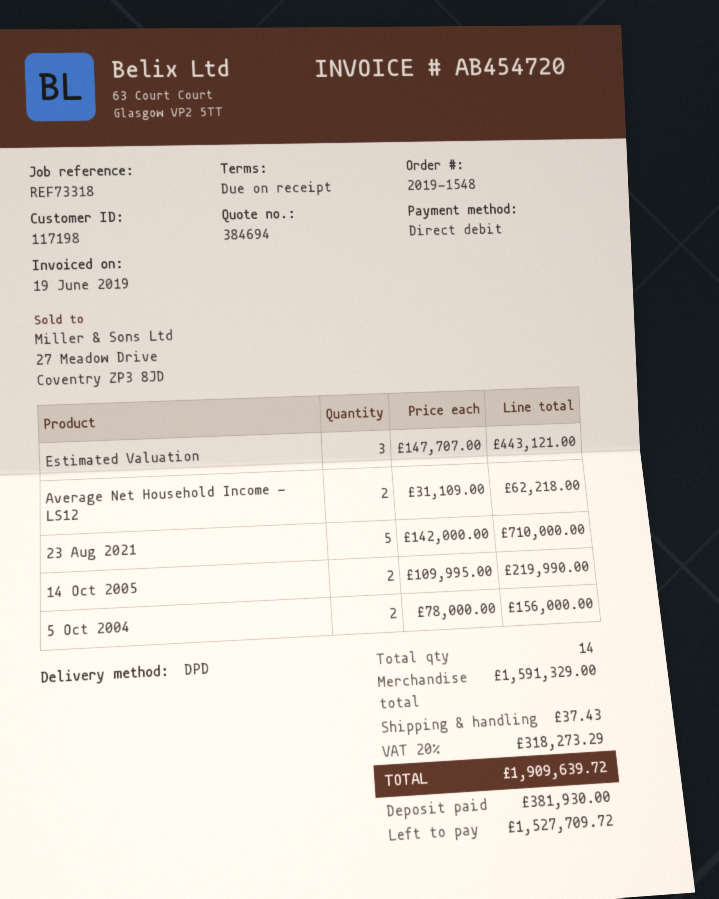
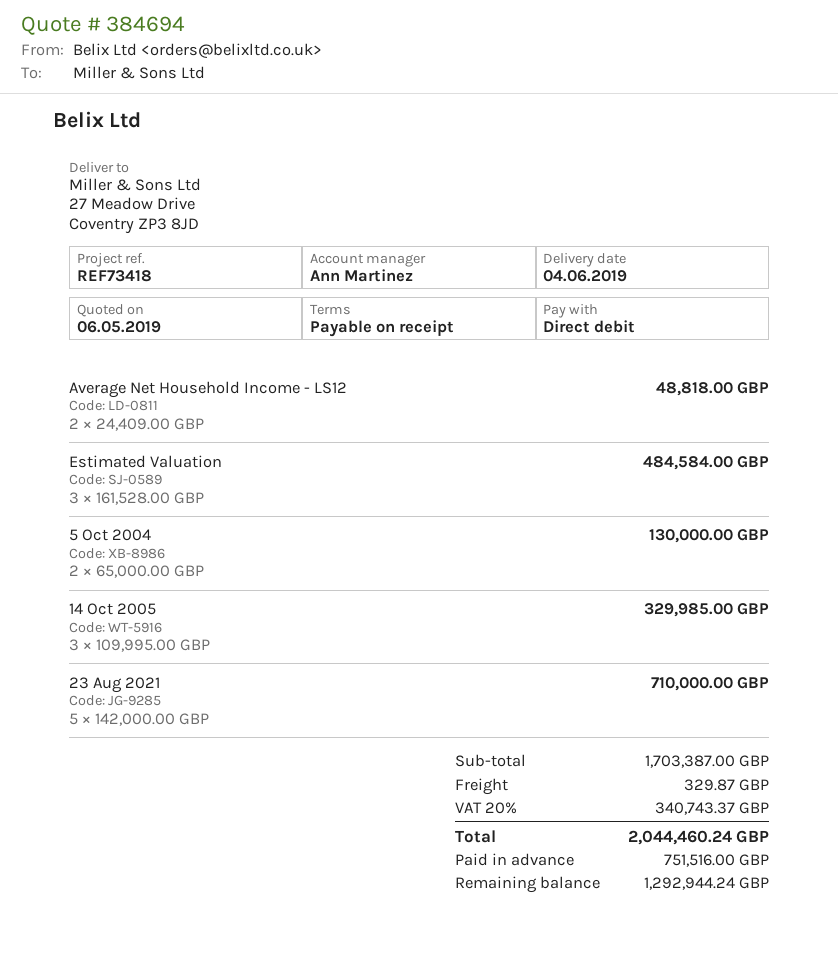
reference: REF73318 -> REF73418
Estimated Valuation: 3 x 147707.00 = 443121.00 -> 3 x 161528.00 = 484584.00
Average Net Household Income - LS12: 2 x 31109.00 = 62218.00 -> 2 x 24409.00 = 48818.00
14 Oct 2005: 2 x 109995.00 = 219990.00 -> 3 x 109995.00 = 329985.00
5 Oct 2004: 2 x 78000.00 = 156000.00 -> 2 x 65000.00 = 130000.00
subtotal: 1591329.00 -> 1703387.00
shipping: 37.43 -> 329.87
tax: 20% = 318273.29 -> 20% = 340743.37
total: 1909639.72 -> 2044460.24
deposit: 381930.00 -> 751516.00
balance: 1527709.72 -> 1292944.24

